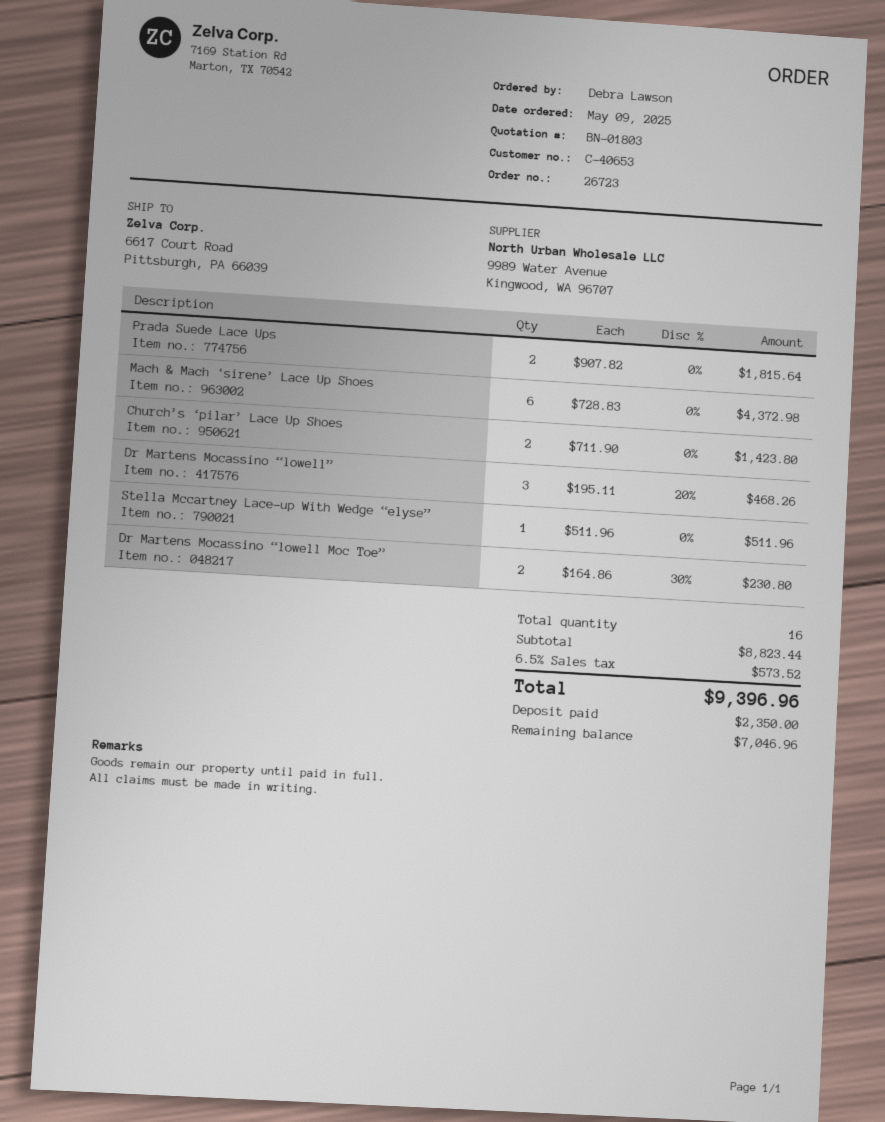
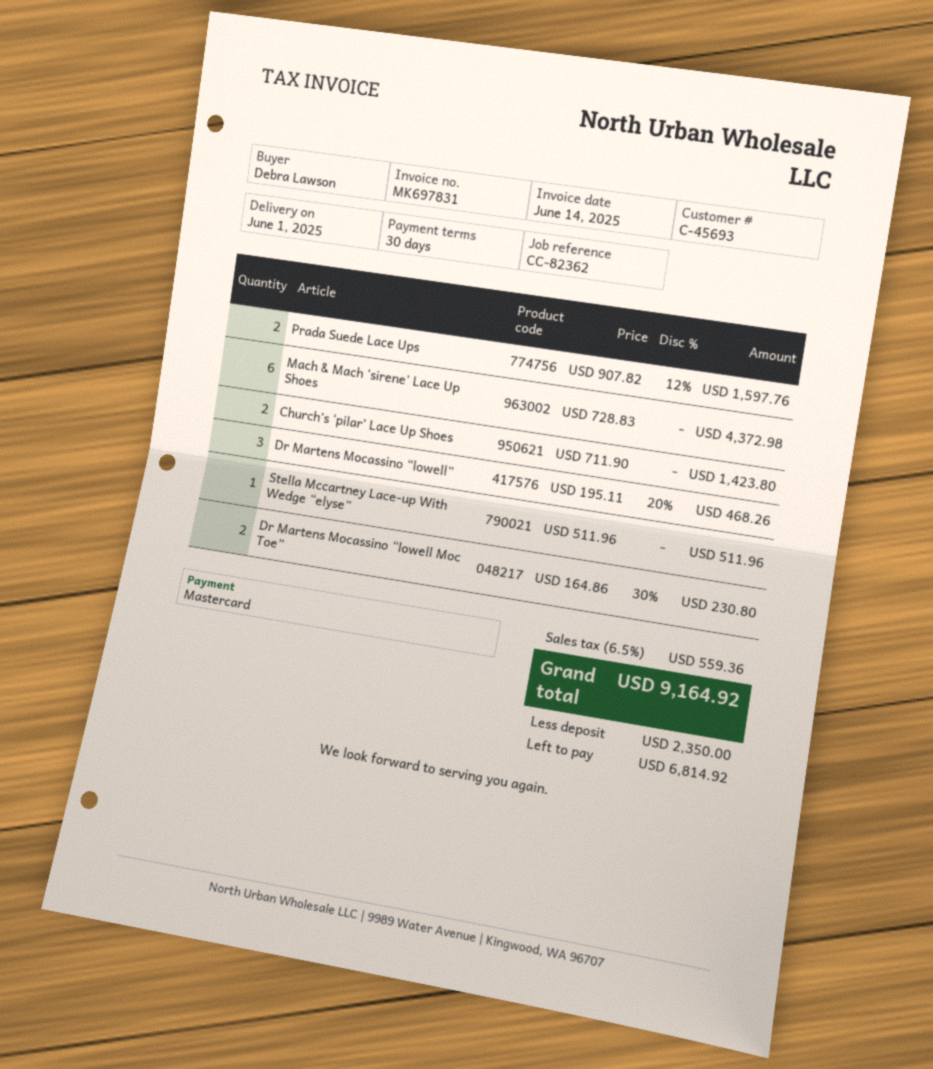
customer number: C-40653 -> C-45693
Prada Suede Lace Ups: 2 x 907.82 = 1815.64 -> 2 x 907.82 - 12% = 1597.76
tax: 6.5% = 573.52 -> 6.5% = 559.36
total: 9396.96 -> 9164.92
balance: 7046.96 -> 6814.92

